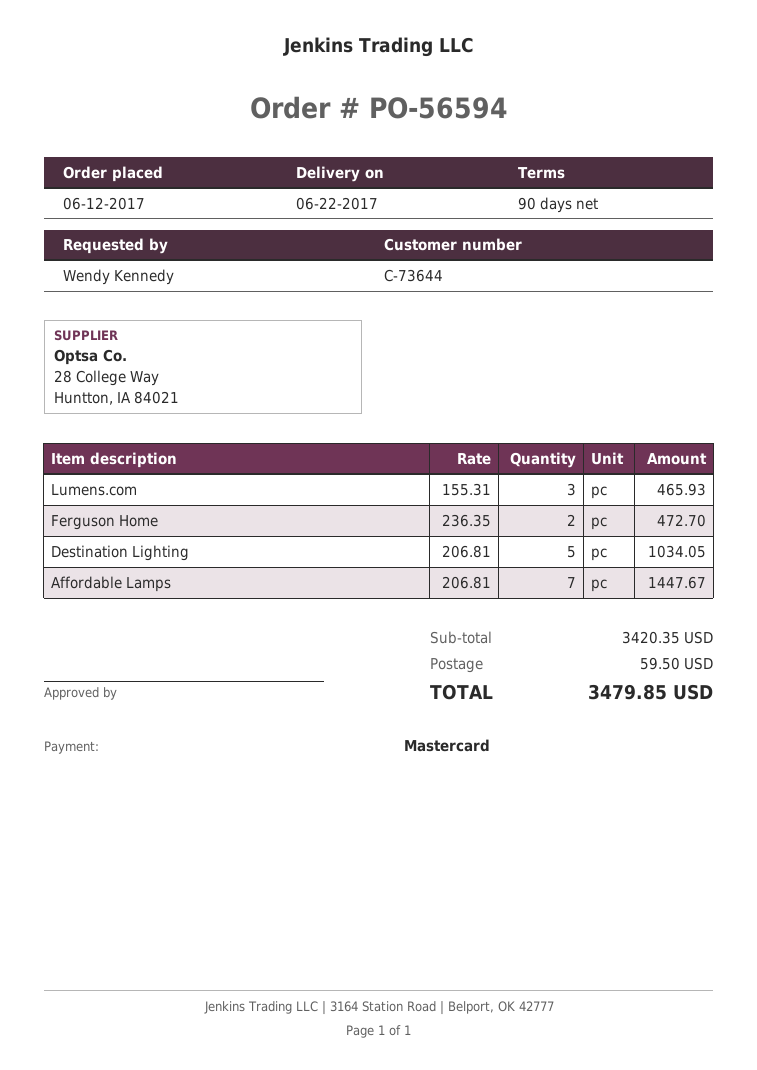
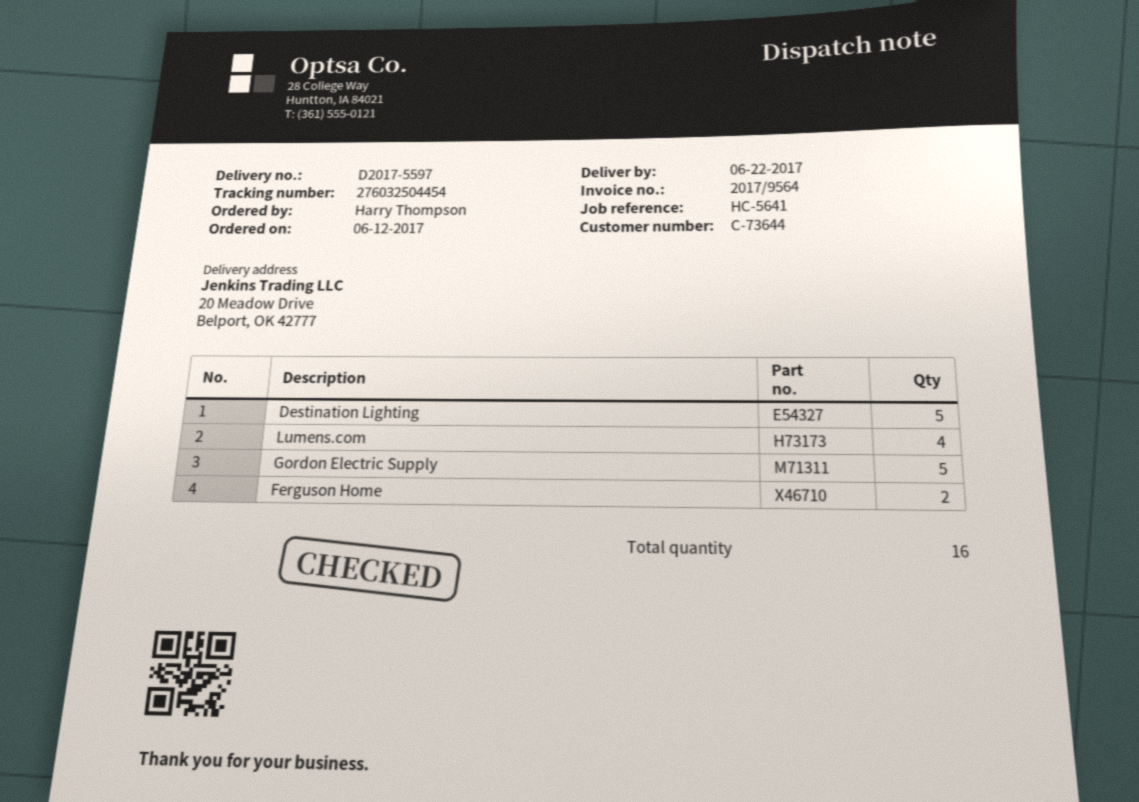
ordered by: Wendy Kennedy -> Harry Thompson
Lumens.com: 3 -> 4
Affordable Lamps: 7 -> none
Gordon Electric Supply: none -> 5

